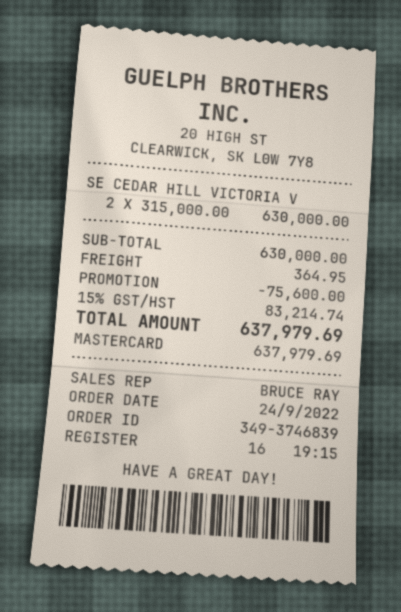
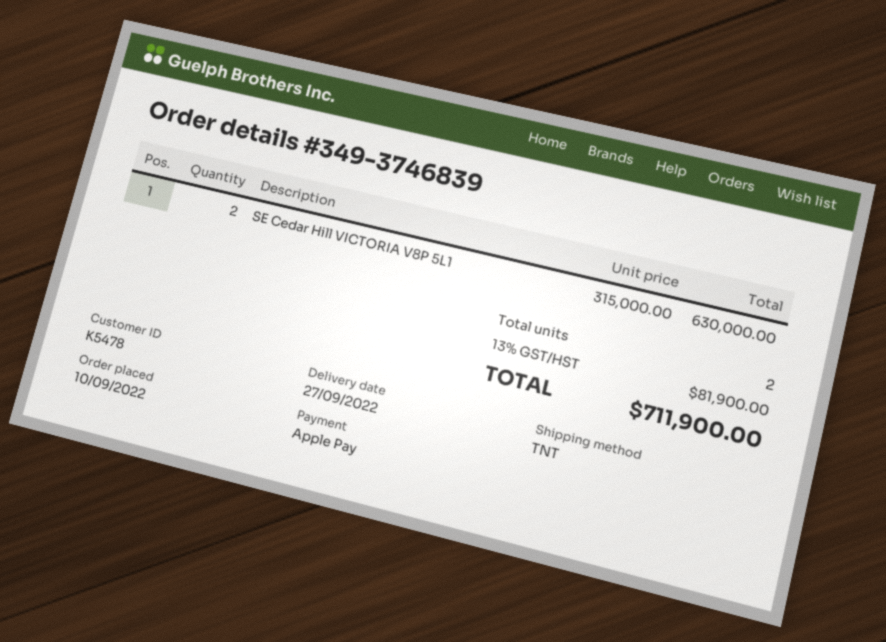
order date: 2022-09-24 -> 2022-09-10
payment method: Mastercard -> Apple Pay
discount: 75600.00 -> none
shipping: 364.95 -> none
tax: 15% = 83214.74 -> 13% = 81900.00
total: 637979.69 -> 711900.00

